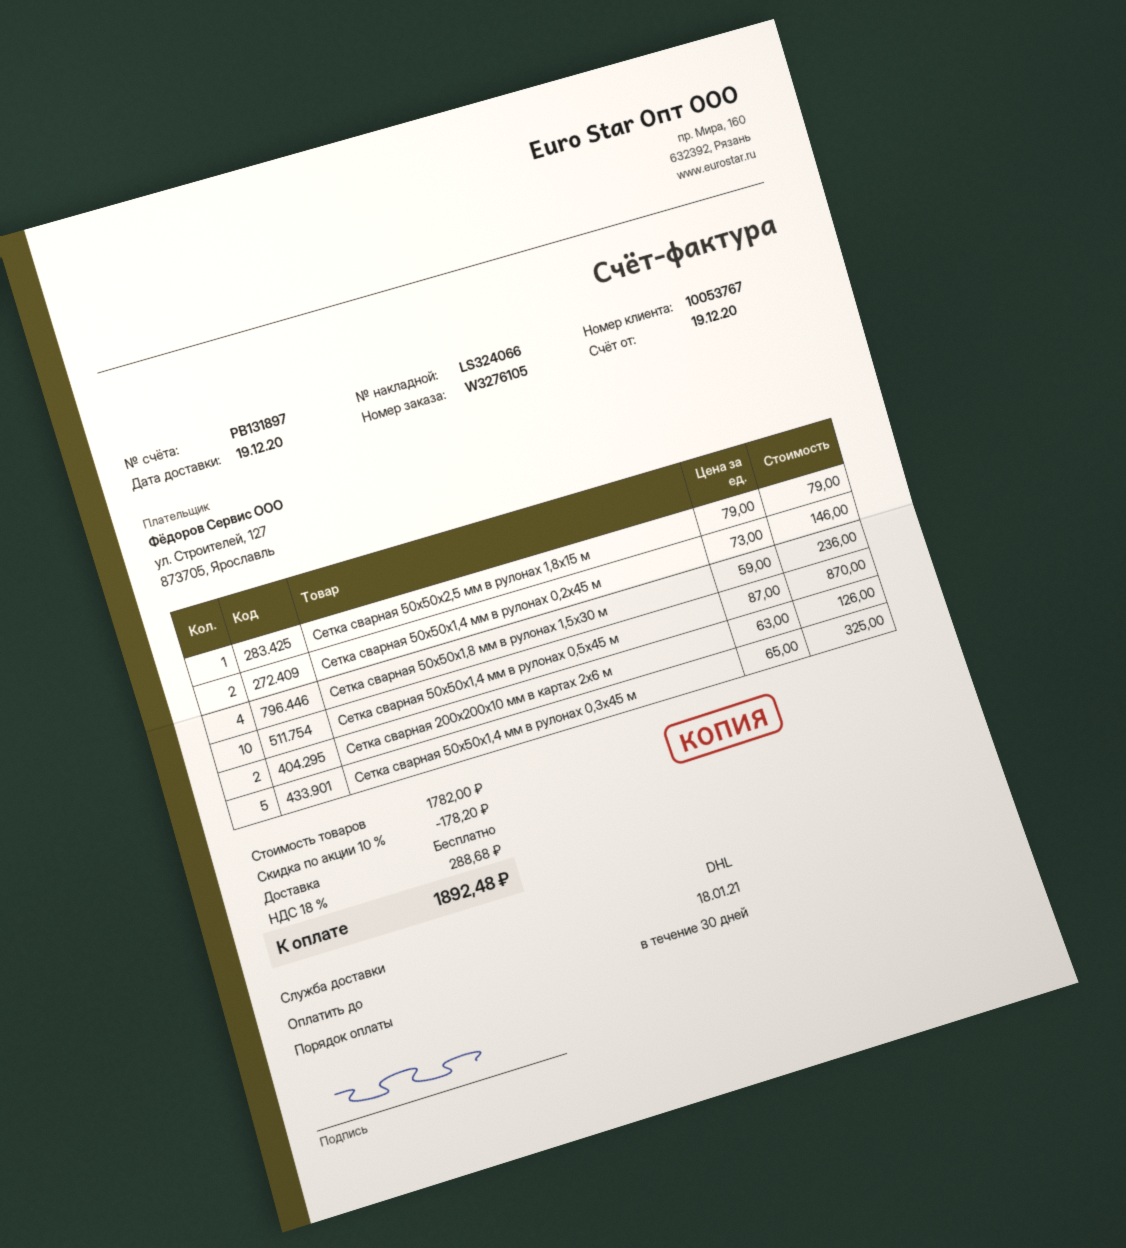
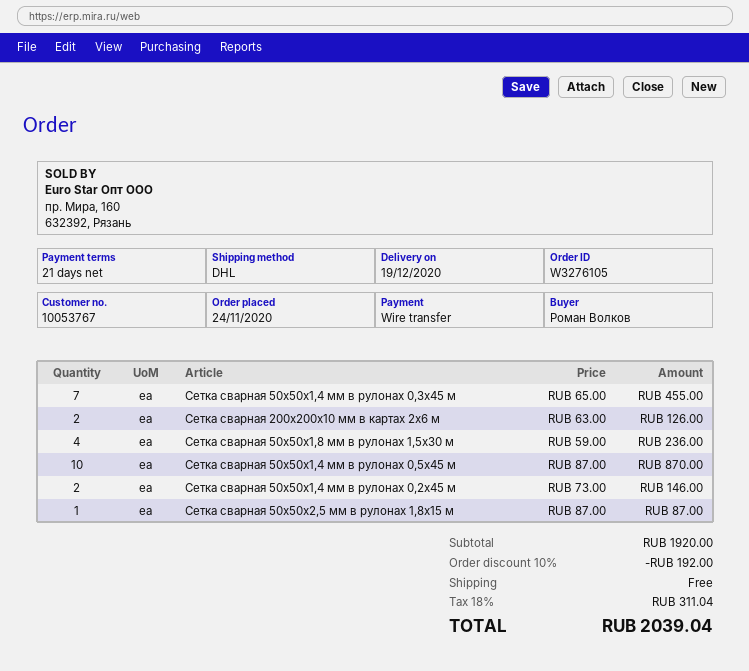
payment terms: 30 days -> 21 days
Сетка сварная 50х50х2,5 мм в рулонах 1,8х15 м: 1 x 79.00 = 79.00 -> 1 x 87.00 = 87.00
Сетка сварная 50х50х1,4 мм в рулонах 0,3х45 м: 5 x 65.00 = 325.00 -> 7 x 65.00 = 455.00
subtotal: 1782.00 -> 1920.00
discount: 10% = 178.20 -> 10% = 192.00
tax: 18% = 288.68 -> 18% = 311.04
total: 1892.48 -> 2039.04

